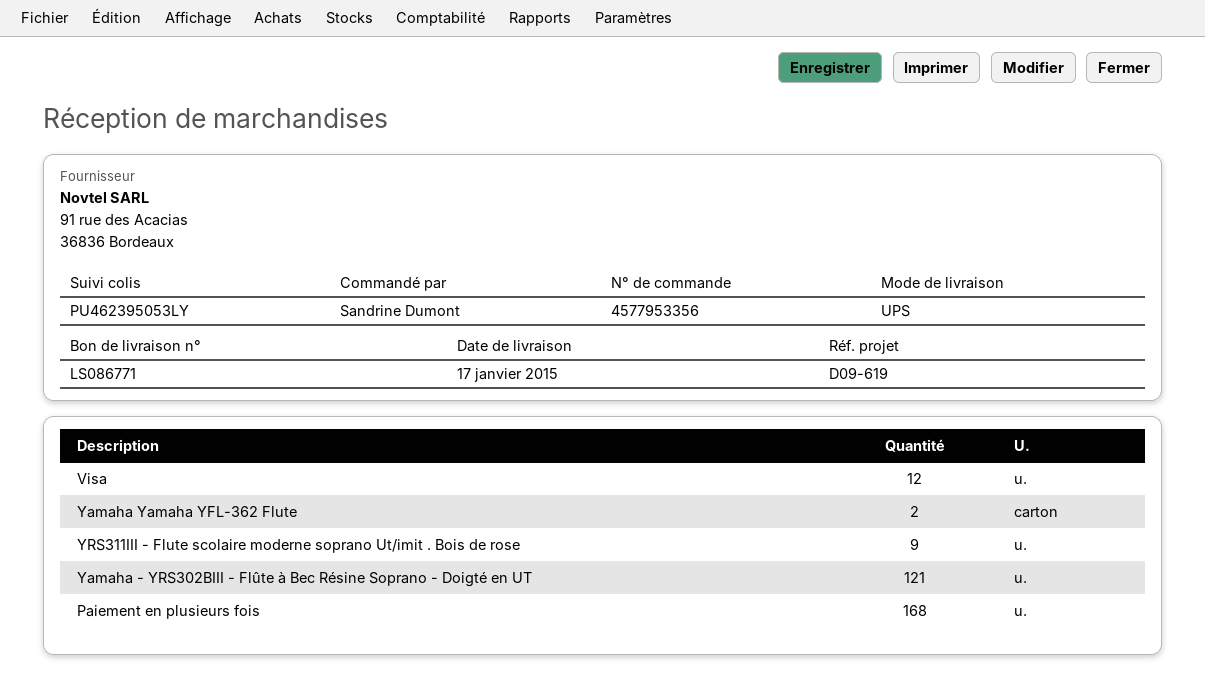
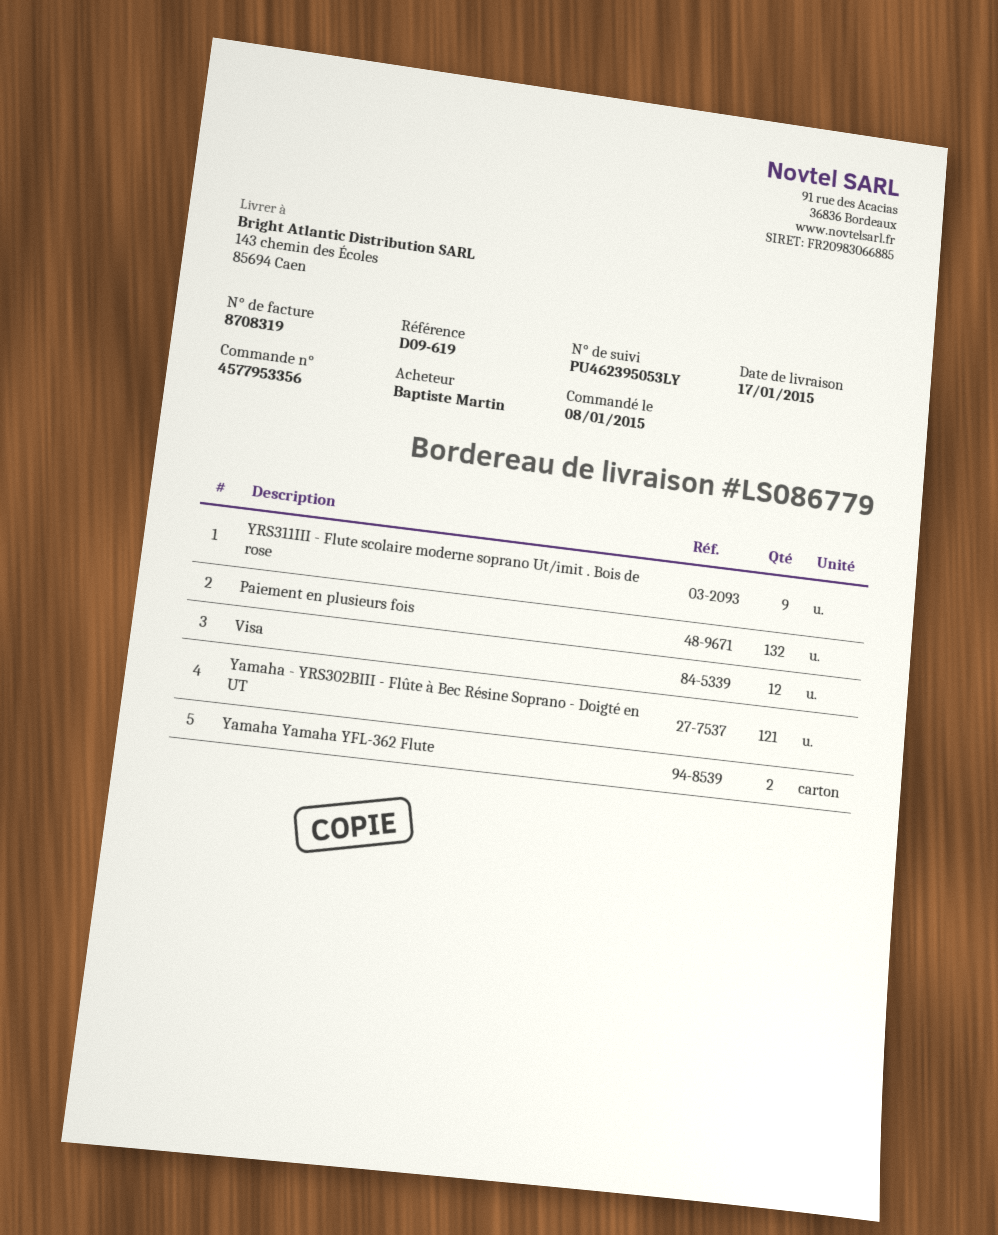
delivery note number: LS086771 -> LS086779
ordered by: Sandrine Dumont -> Baptiste Martin
Paiement en plusieurs fois: 168 -> 132

